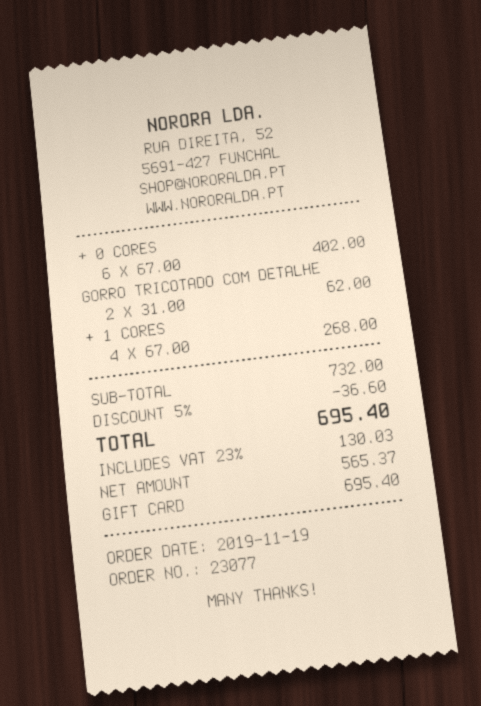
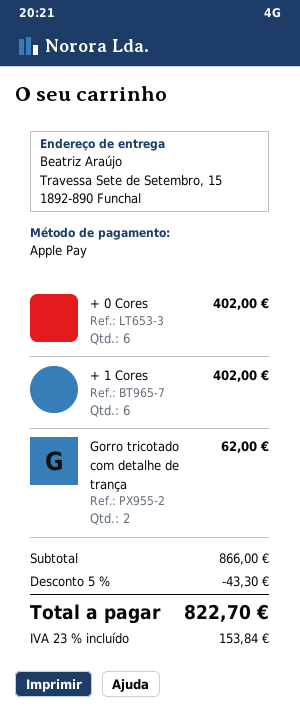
payment method: gift card -> Apple Pay
+ 1 CORES: 4 for 268.00 -> 6 for 402.00
subtotal: 732.00 -> 866.00
discount: 5% = 36.60 -> 5% = 43.30
tax: 23% = 130.03 -> 23% = 153.84
total: 695.40 -> 822.70

